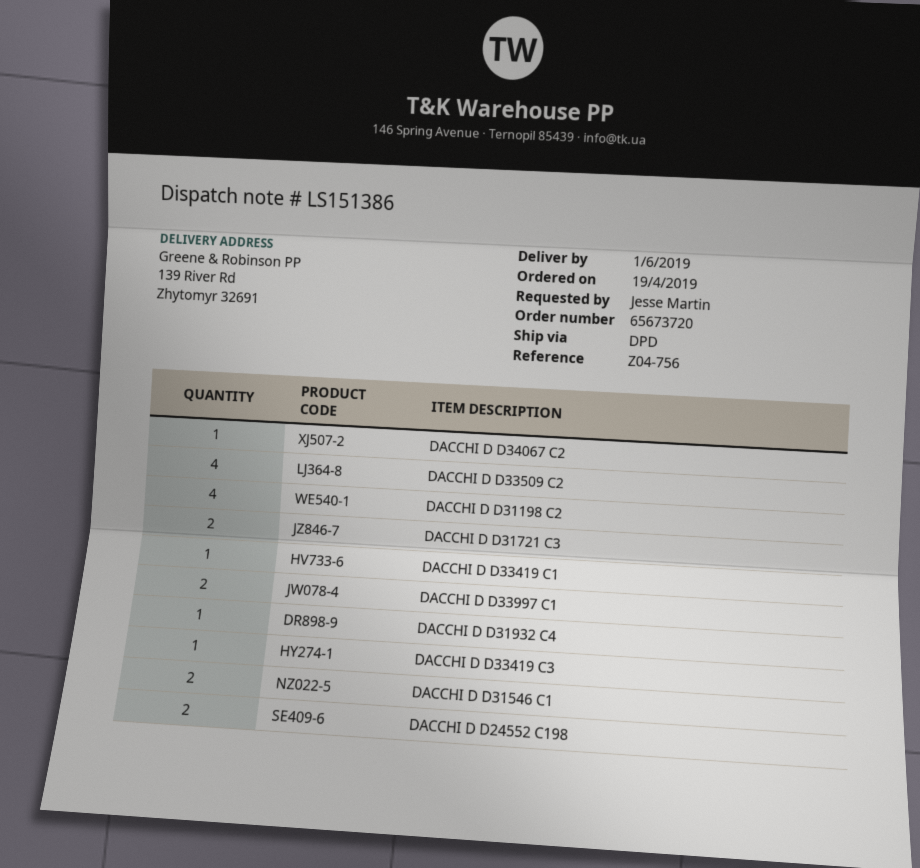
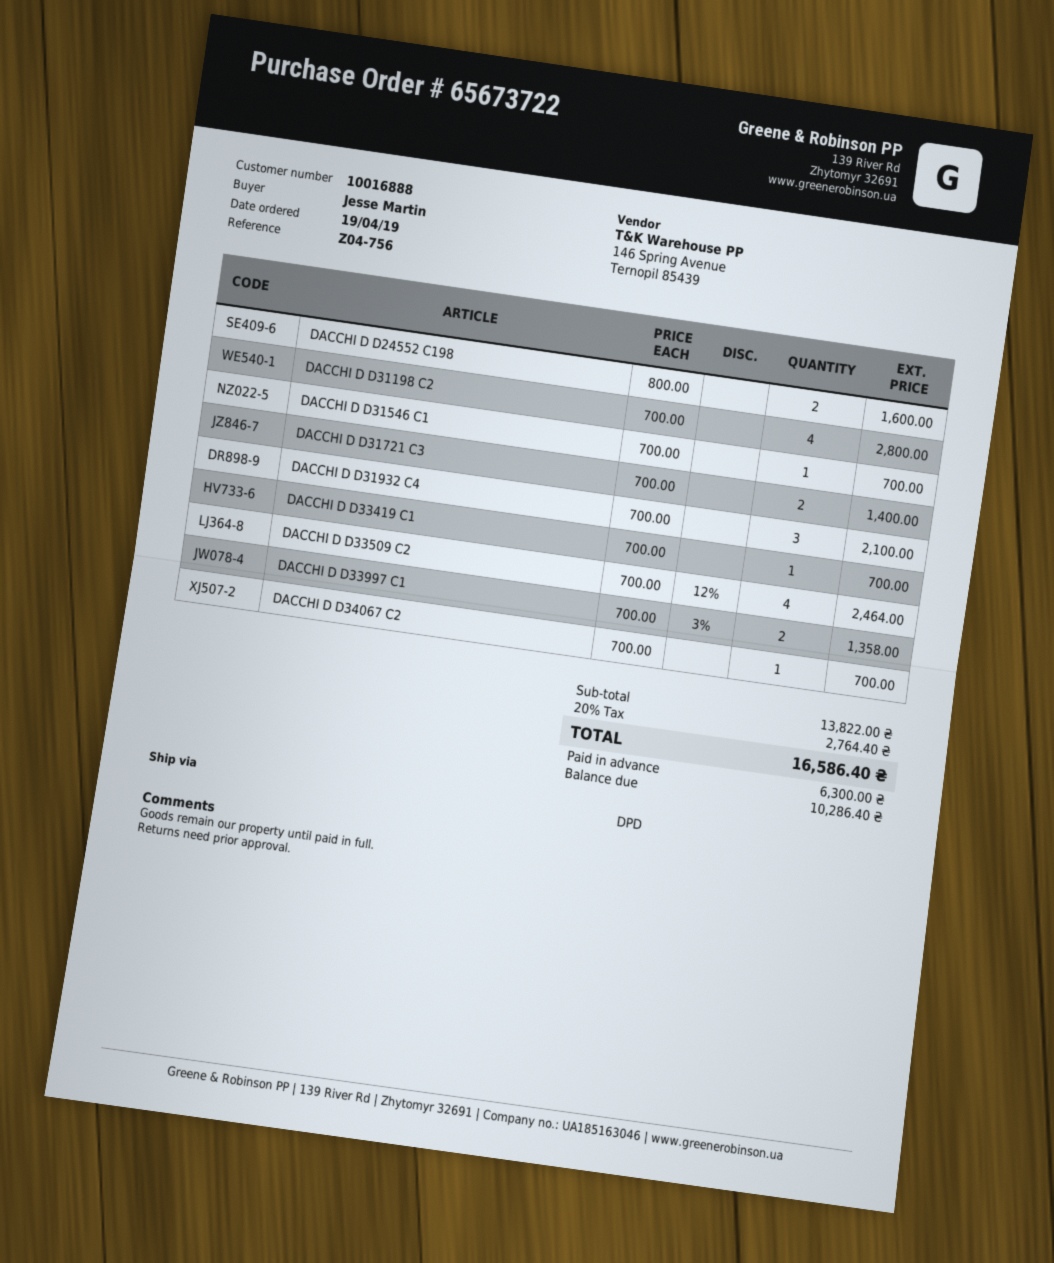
order number: 65673720 -> 65673722
DACCHI D D31932 С4: 1 -> 3
DACCHI D D33419 С3: 1 -> none
DACCHI D D31546 С1: 2 -> 1

